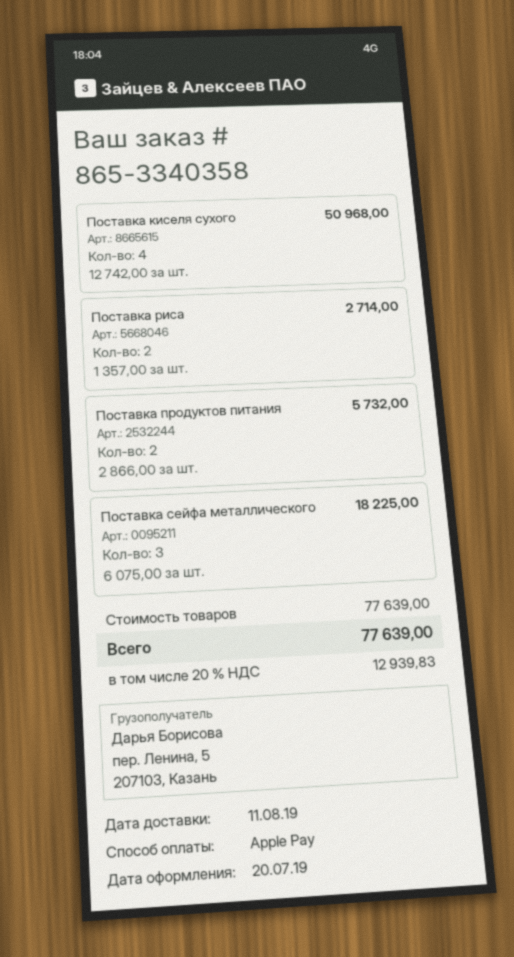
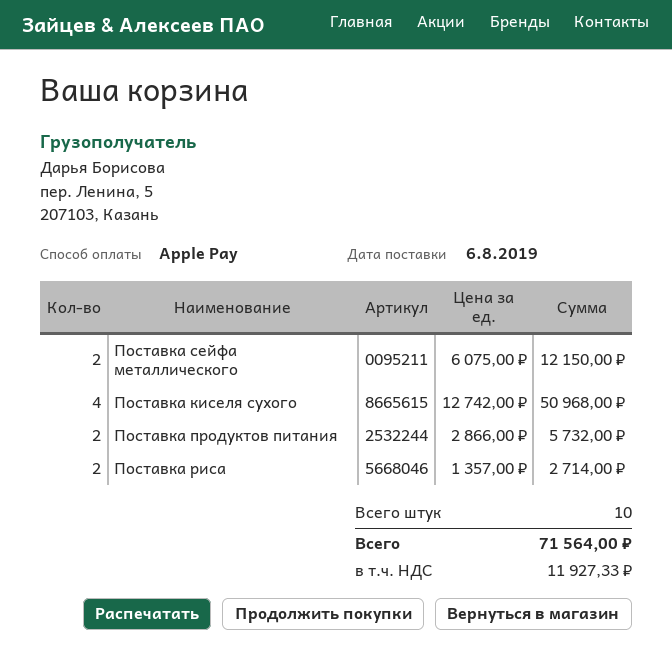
delivery date: 2019-08-11 -> 2019-08-06
Поставка сейфа металлического: 3 x 6075.00 = 18225.00 -> 2 x 6075.00 = 12150.00
tax: 12939.83 -> 11927.33
total: 77639.00 -> 71564.00

